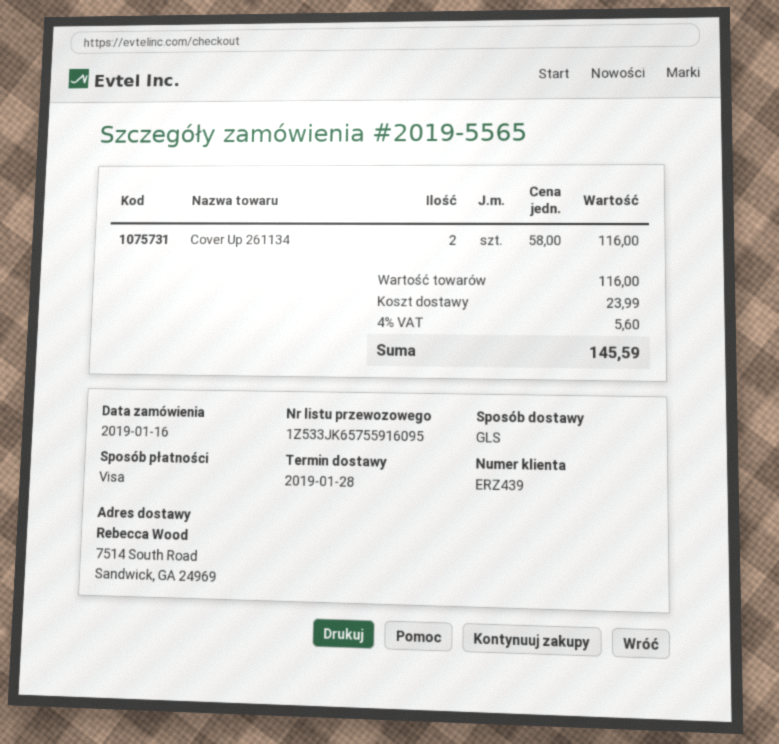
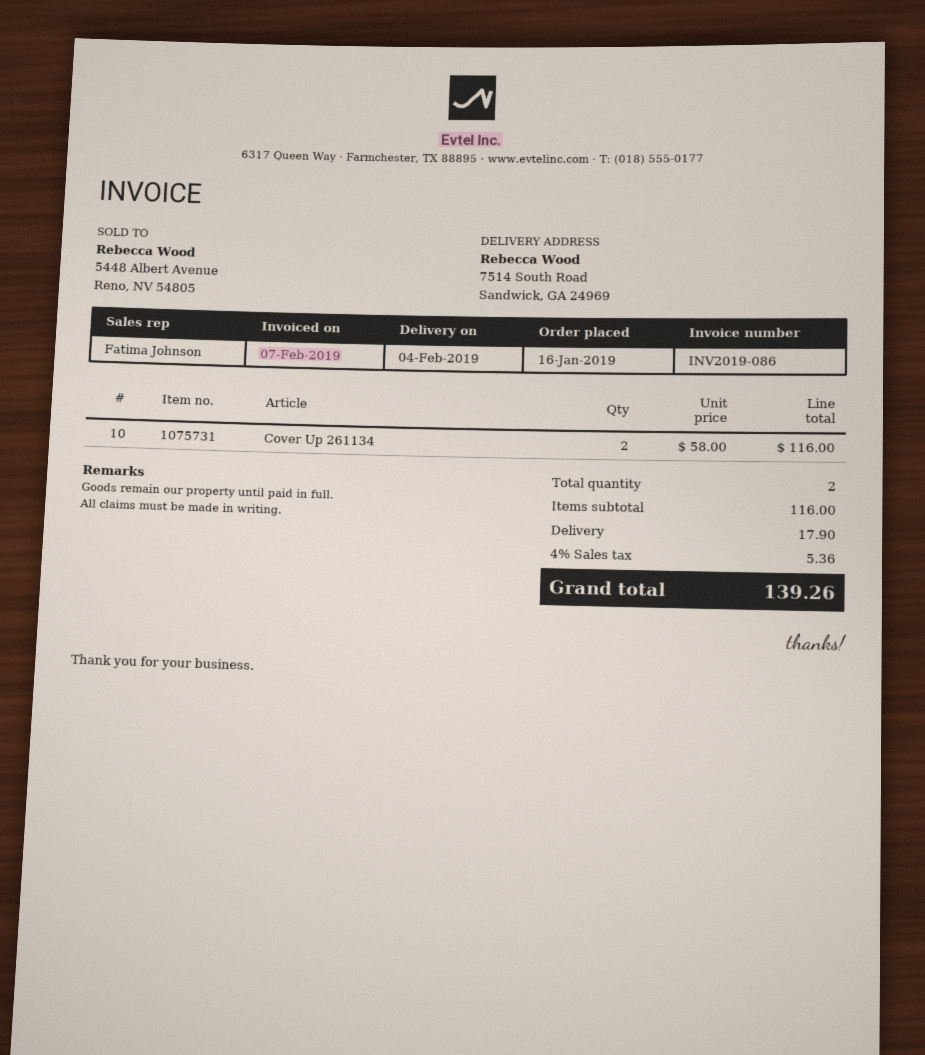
delivery date: 2019-01-28 -> 2019-02-04
shipping: 23.99 -> 17.90
tax: 4% = 5.60 -> 4% = 5.36
total: 145.59 -> 139.26

